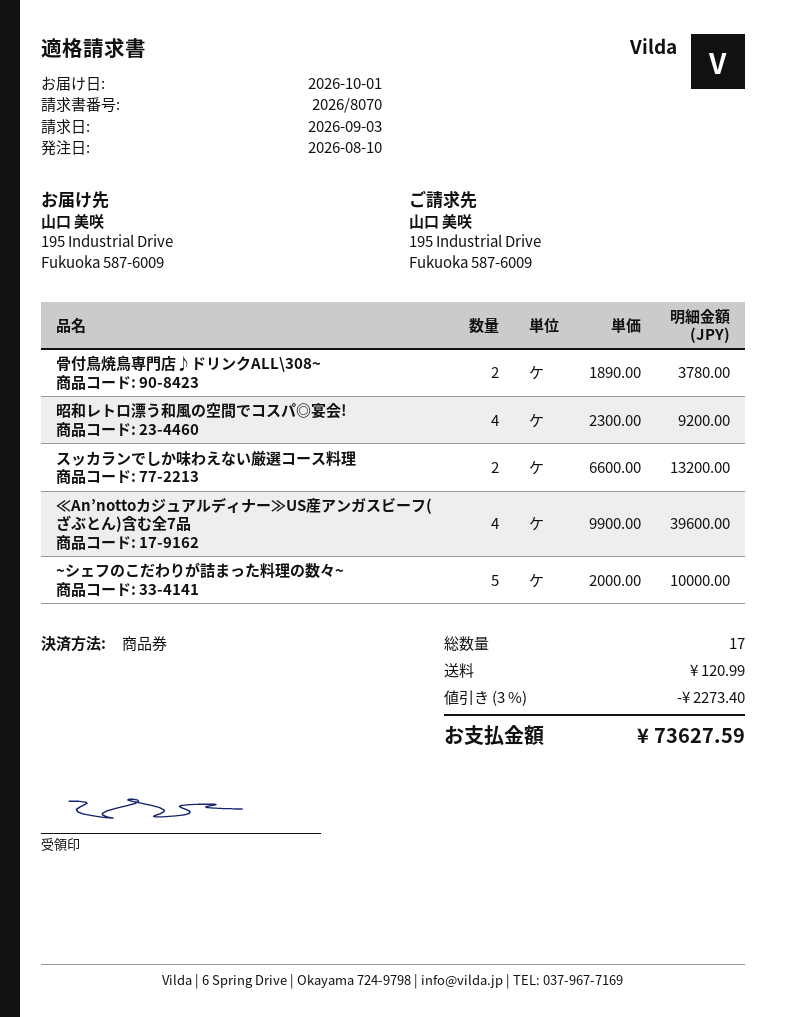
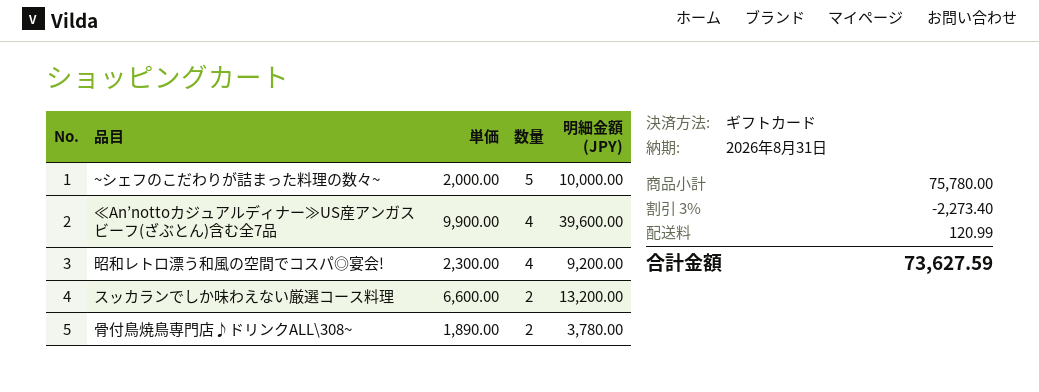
delivery date: 2026-10-01 -> 2026-08-31

